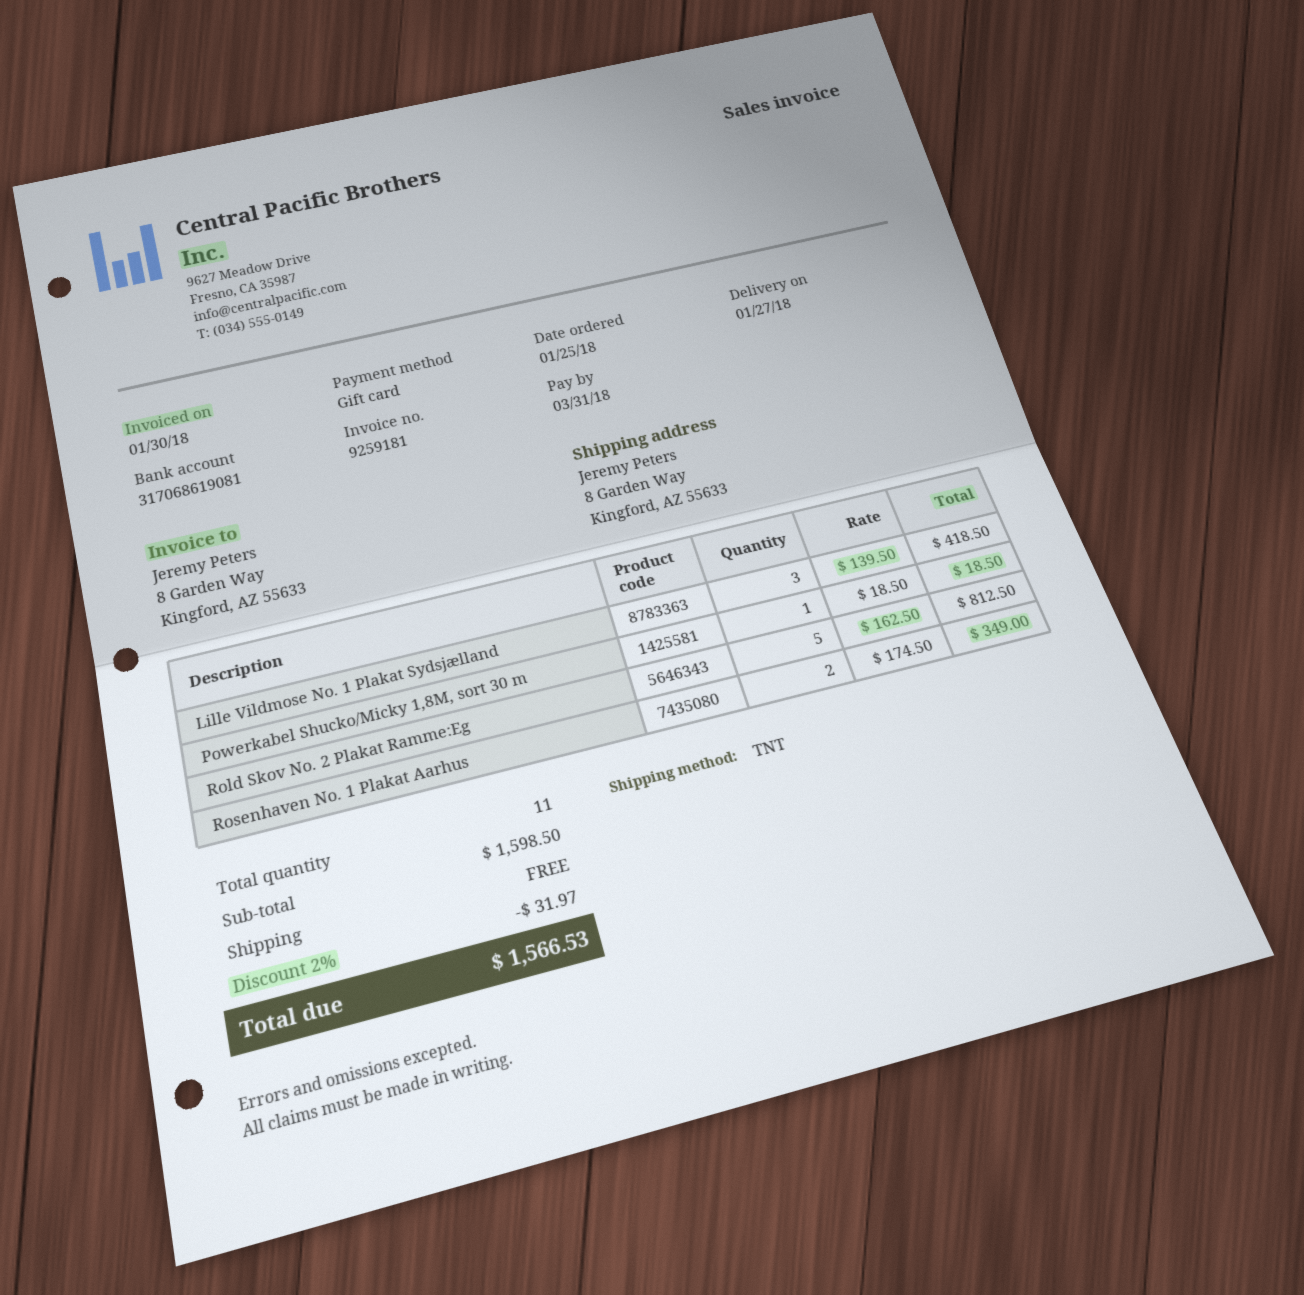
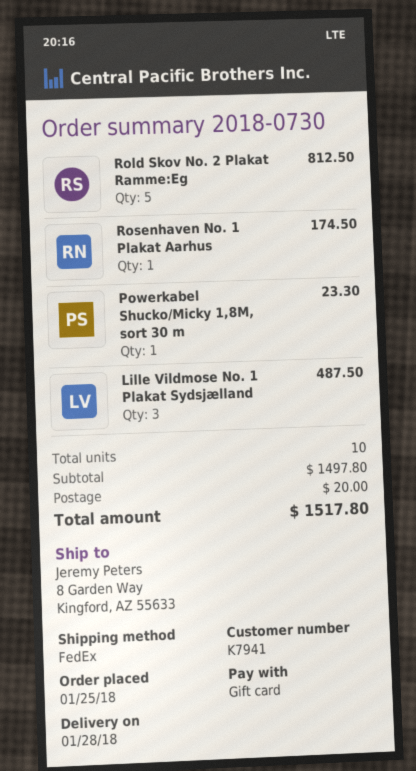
delivery date: 2018-01-27 -> 2018-01-28
shipping method: TNT -> FedEx
Lille Vildmose No. 1 Plakat Sydsjælland: 3 for 418.50 -> 3 for 487.50
Powerkabel Shucko/Micky 1,8M, sort 30 m: 1 for 18.50 -> 1 for 23.30
Rosenhaven No. 1 Plakat Aarhus: 2 for 349.00 -> 1 for 174.50
total quantity: 11 -> 10
subtotal: 1598.50 -> 1497.80
discount: 2% = 31.97 -> none
shipping: 0.00 -> 20.00
total: 1566.53 -> 1517.80

